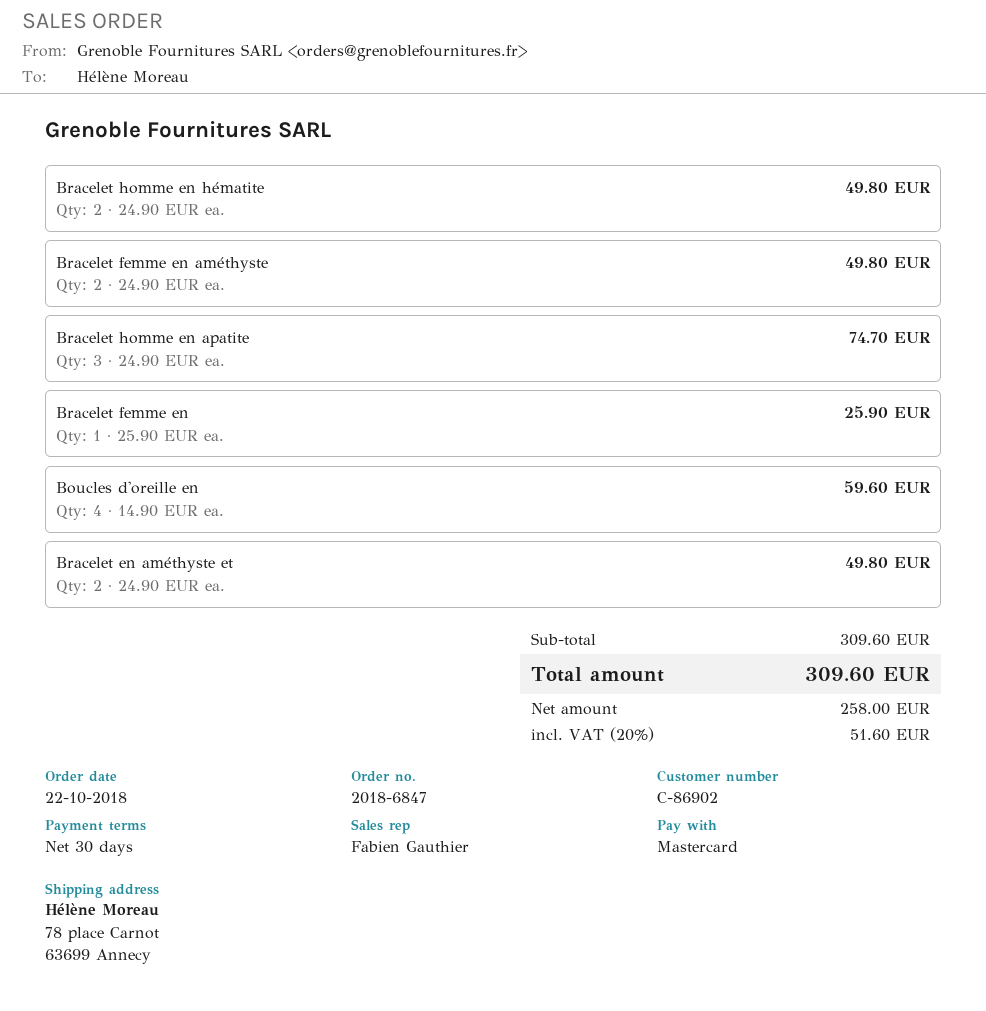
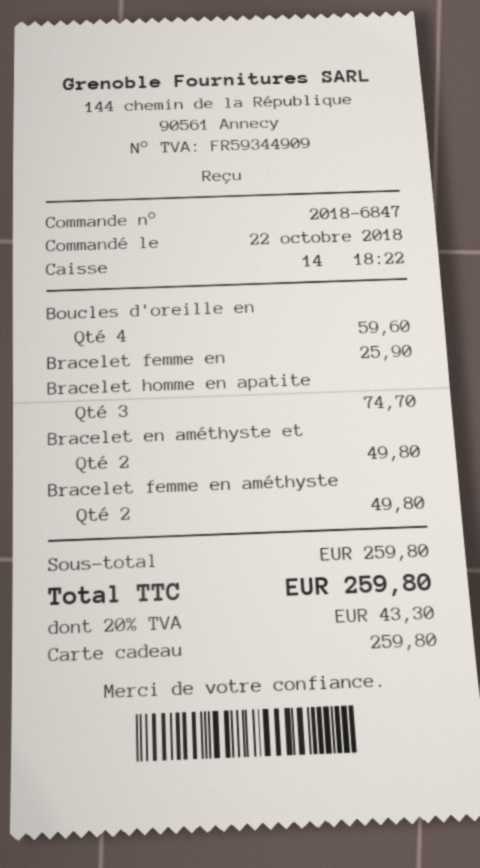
payment method: Mastercard -> gift card
Bracelet homme en hématite: 2 for 49.80 -> none
subtotal: 309.60 -> 259.80
tax: 20% = 51.60 -> 20% = 43.30
total: 309.60 -> 259.80

